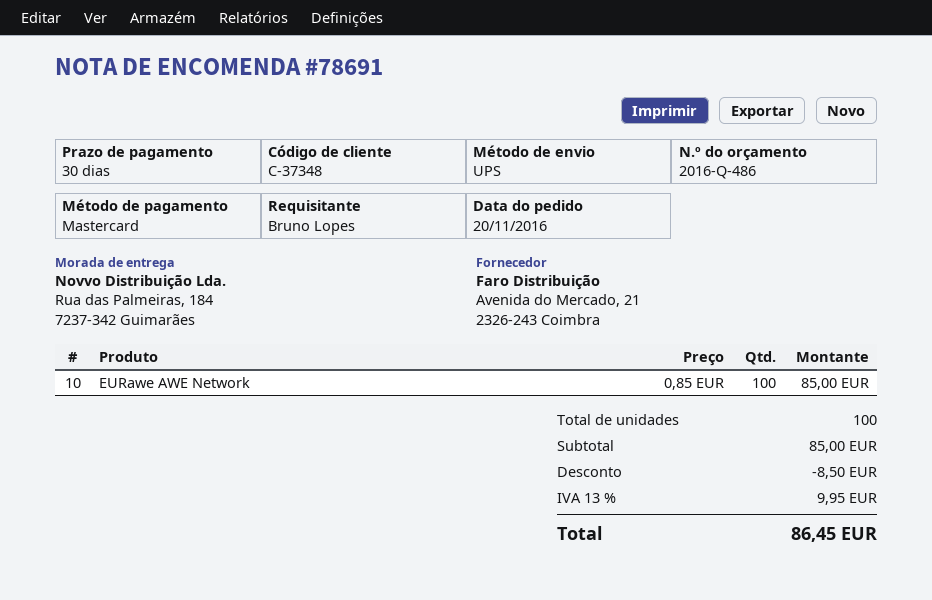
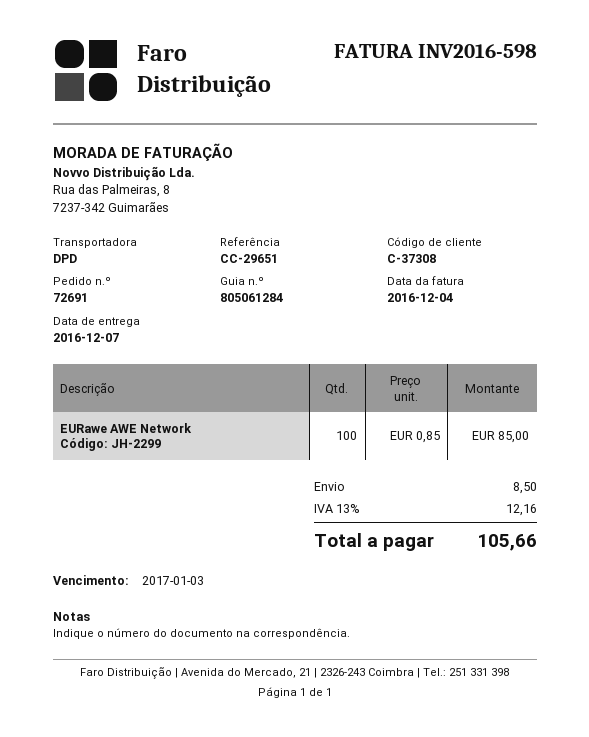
order number: 78691 -> 72691
customer number: C-37348 -> C-37308
shipping method: UPS -> DPD
discount: 8.50 -> none
shipping: none -> 8.50
tax: 13% = 9.95 -> 13% = 12.16
total: 86.45 -> 105.66

